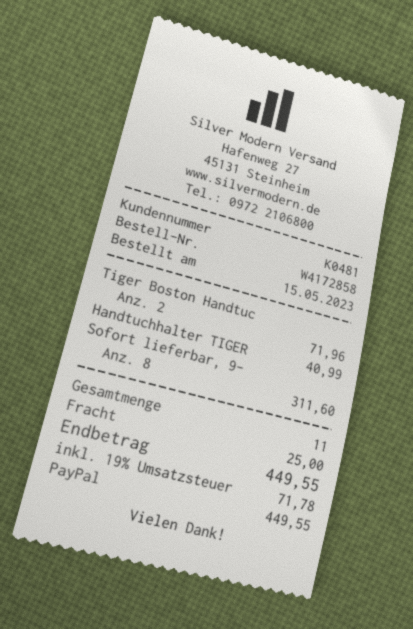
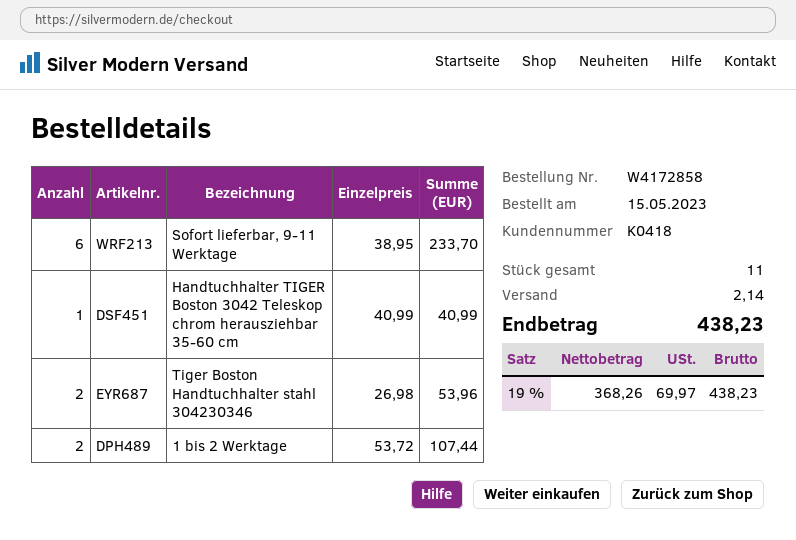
customer number: K0481 -> K0418
Tiger Boston Handtuc: 2 for 71.96 -> 2 for 53.96
Sofort lieferbar, 9-: 8 for 311.60 -> 6 for 233.70
1 bis 2 Werktage: none -> 2 for 107.44
shipping: 25.00 -> 2.14
tax: 19% = 71.78 -> 19% = 69.97
total: 449.55 -> 438.23

